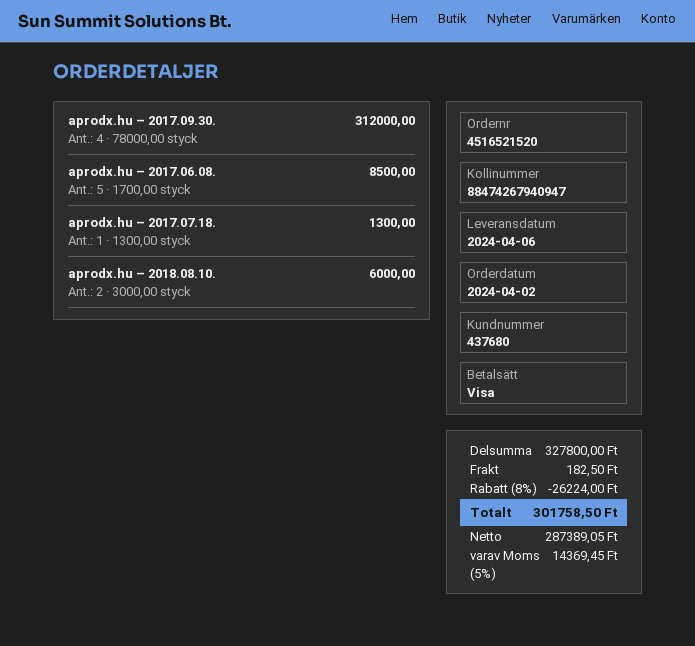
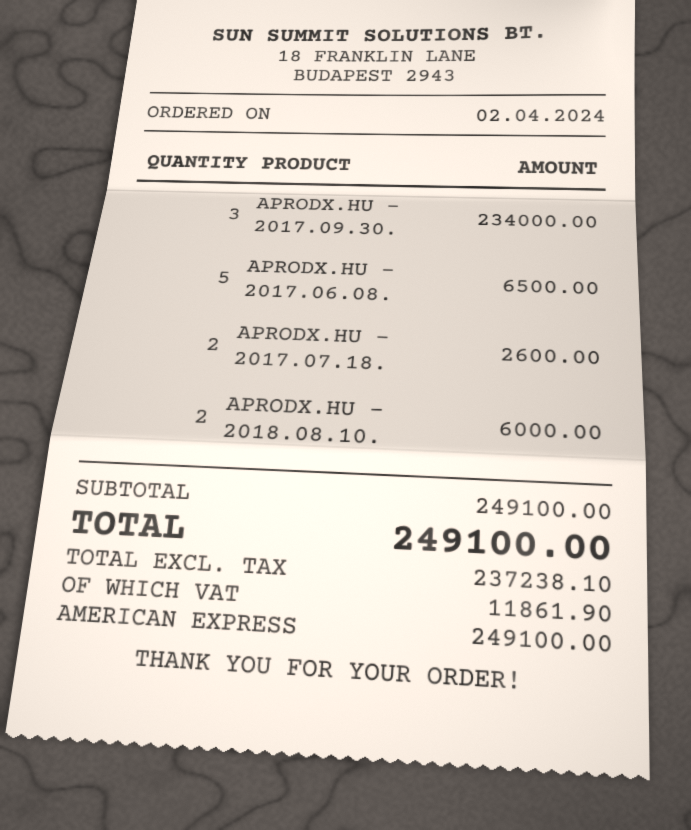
payment method: Visa -> American Express
aprodx.hu – 2017.09.30.: 4 for 312000.00 -> 3 for 234000.00
aprodx.hu – 2017.06.08.: 5 for 8500.00 -> 5 for 6500.00
aprodx.hu – 2017.07.18.: 1 for 1300.00 -> 2 for 2600.00
subtotal: 327800.00 -> 249100.00
discount: 8% = 26224.00 -> none
shipping: 182.50 -> none
net: 287389.05 -> 237238.10
tax: 14369.45 -> 11861.90
total: 301758.50 -> 249100.00

